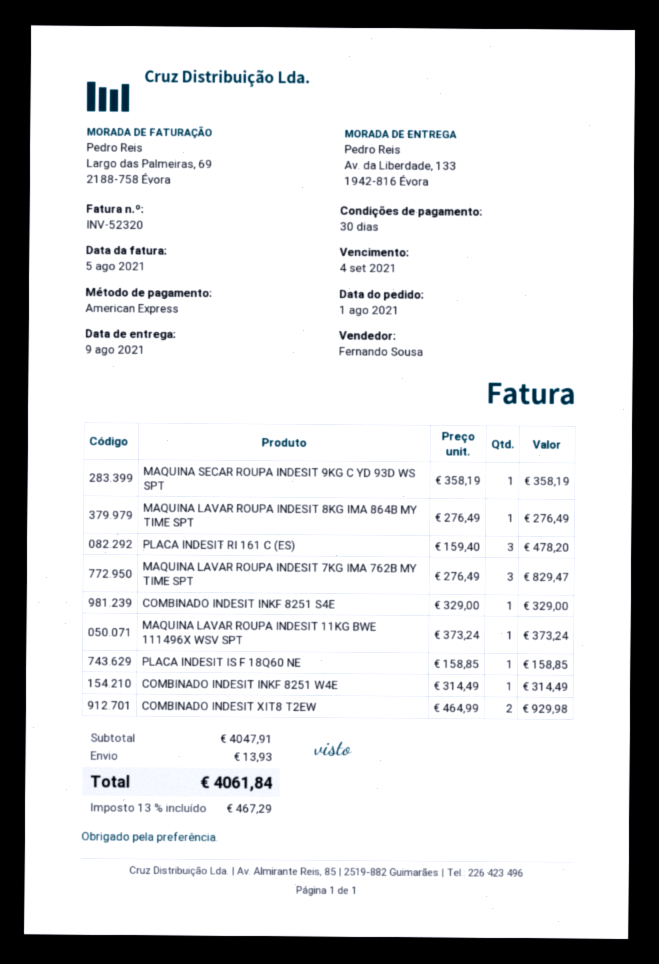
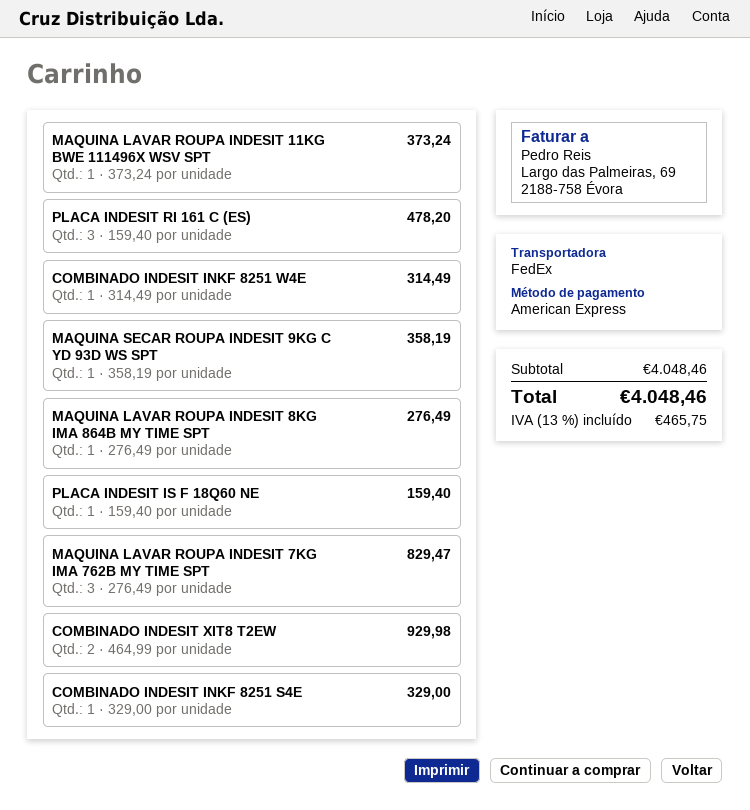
PLACA INDESIT IS F 18Q60 NE: 1 x 158.85 = 158.85 -> 1 x 159.40 = 159.40
subtotal: 4047.91 -> 4048.46
shipping: 13.93 -> none
tax: 13% = 467.29 -> 13% = 465.75
total: 4061.84 -> 4048.46

